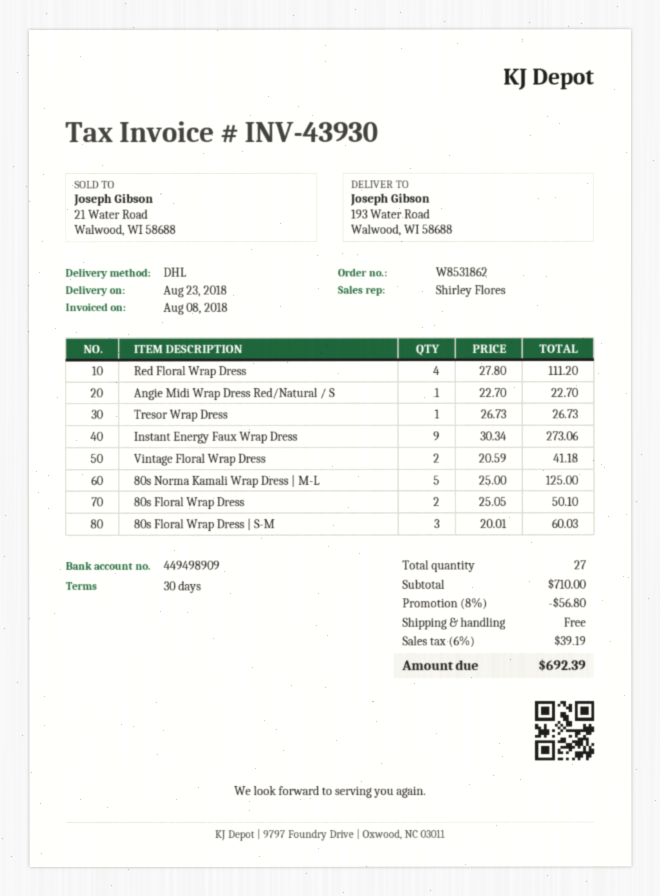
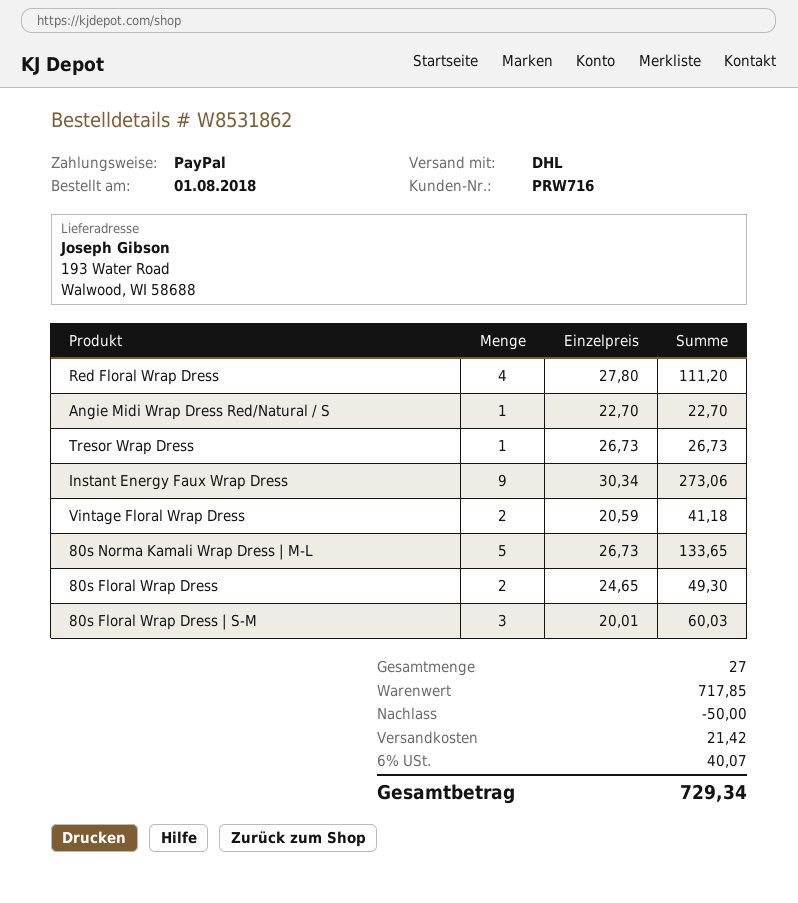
80s Norma Kamali Wrap Dress | M-L: 5 x 25.00 = 125.00 -> 5 x 26.73 = 133.65
80s Floral Wrap Dress: 2 x 25.05 = 50.10 -> 2 x 24.65 = 49.30
subtotal: 710.00 -> 717.85
discount: 56.80 -> 50.00
shipping: 0.00 -> 21.42
tax: 6% = 39.19 -> 6% = 40.07
total: 692.39 -> 729.34

